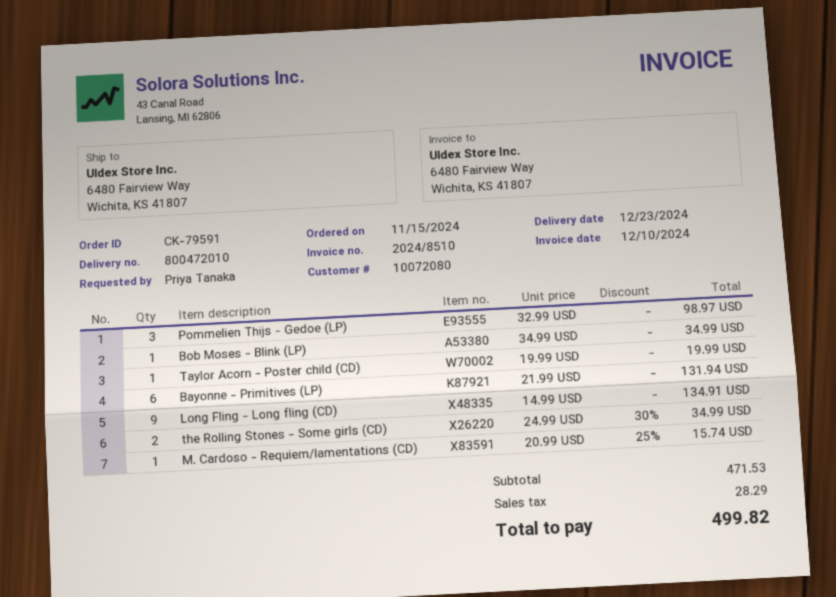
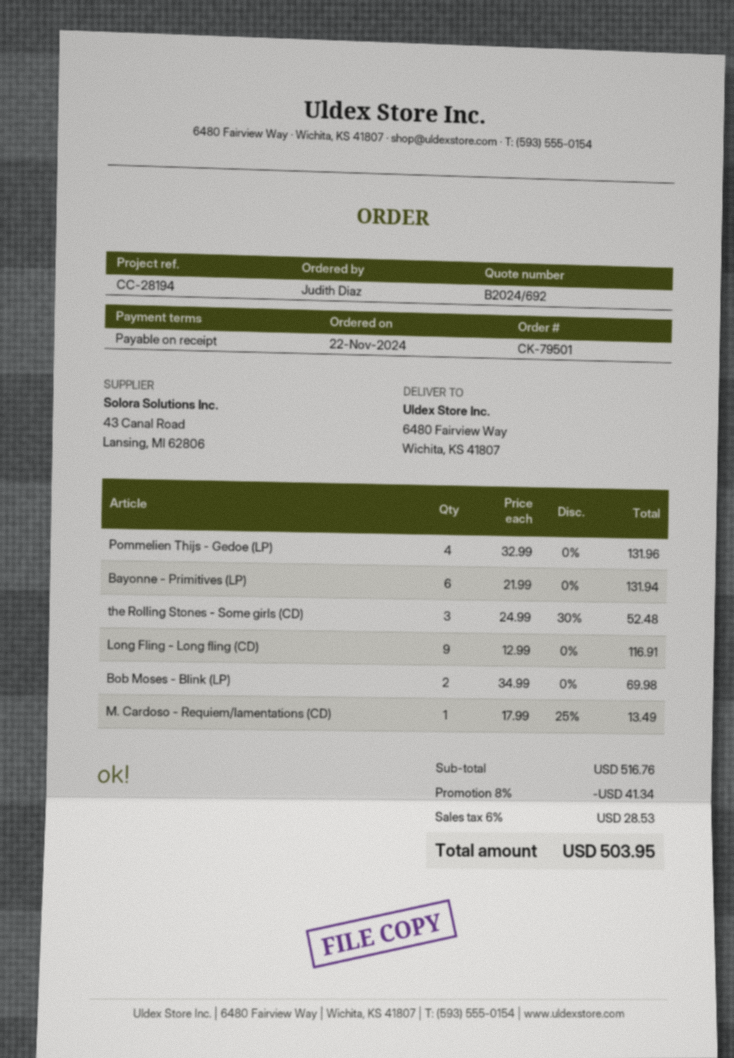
order number: CK-79591 -> CK-79501
order date: 2024-11-15 -> 2024-11-22
ordered by: Priya Tanaka -> Judith Diaz
Pommelien Thijs - Gedoe (LP): 3 x 32.99 = 98.97 -> 4 x 32.99 = 131.96
Bob Moses - Blink (LP): 1 x 34.99 = 34.99 -> 2 x 34.99 = 69.98
Taylor Acorn - Poster child (CD): 1 x 19.99 = 19.99 -> none
Long Fling - Long fling (CD): 9 x 14.99 = 134.91 -> 9 x 12.99 = 116.91
the Rolling Stones - Some girls (CD): 2 x 24.99 - 30% = 34.99 -> 3 x 24.99 - 30% = 52.48
M. Cardoso - Requiem/lamentations (CD): 1 x 20.99 - 25% = 15.74 -> 1 x 17.99 - 25% = 13.49
subtotal: 471.53 -> 516.76
discount: none -> 8% = 41.34
tax: 28.29 -> 28.53
total: 499.82 -> 503.95

